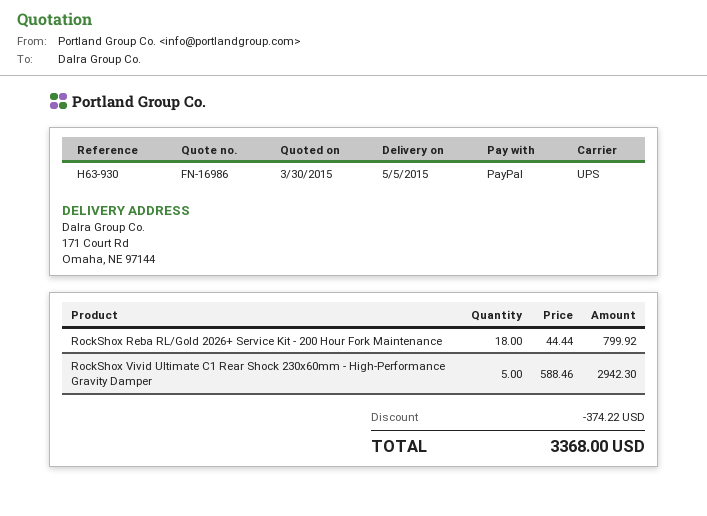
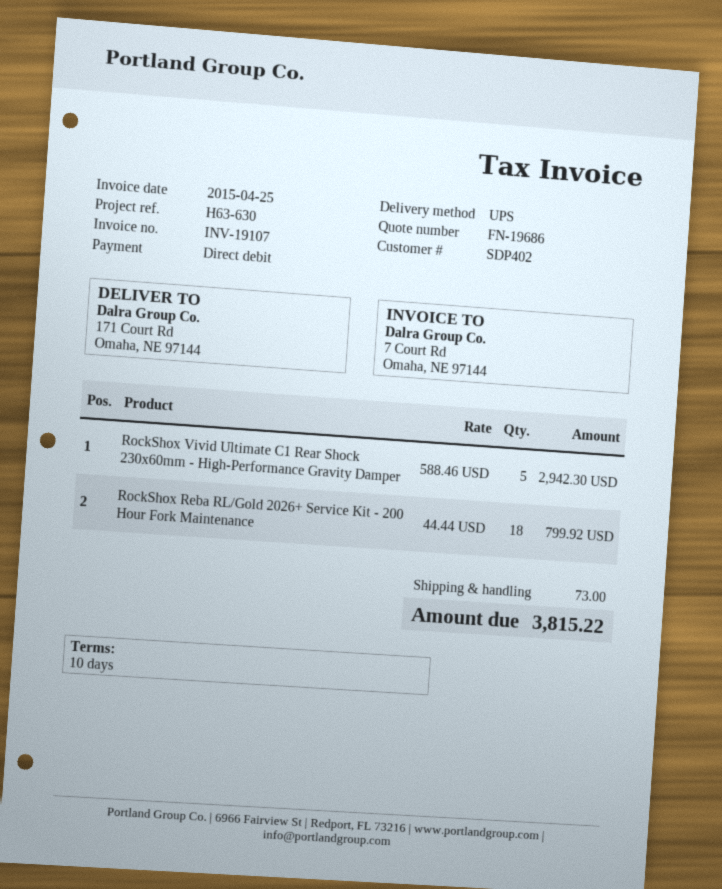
quote number: FN-16986 -> FN-19686
reference: H63-930 -> H63-630
payment method: PayPal -> direct debit
discount: 374.22 -> none
shipping: none -> 73.00
total: 3368.00 -> 3815.22

